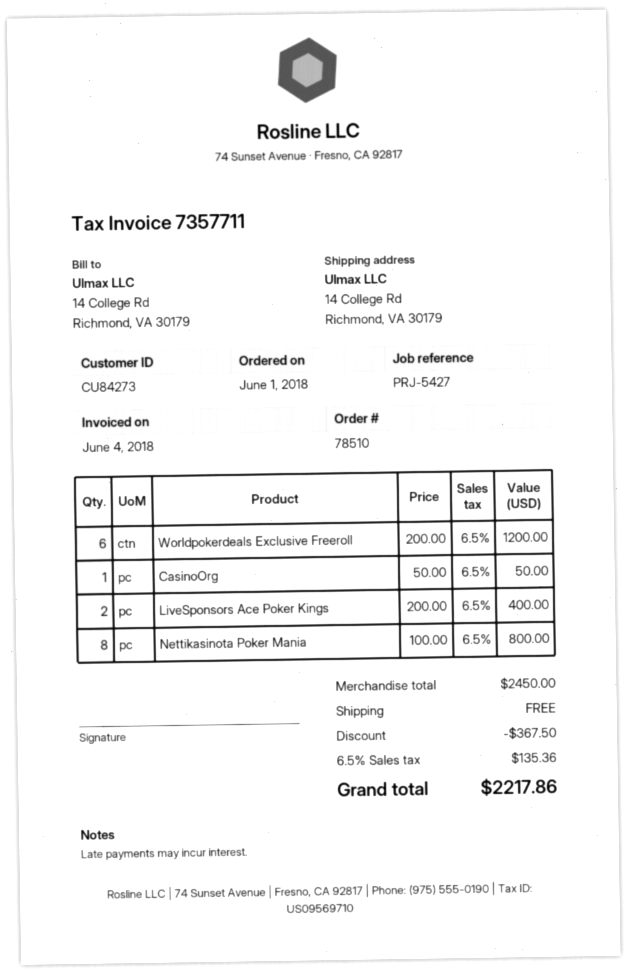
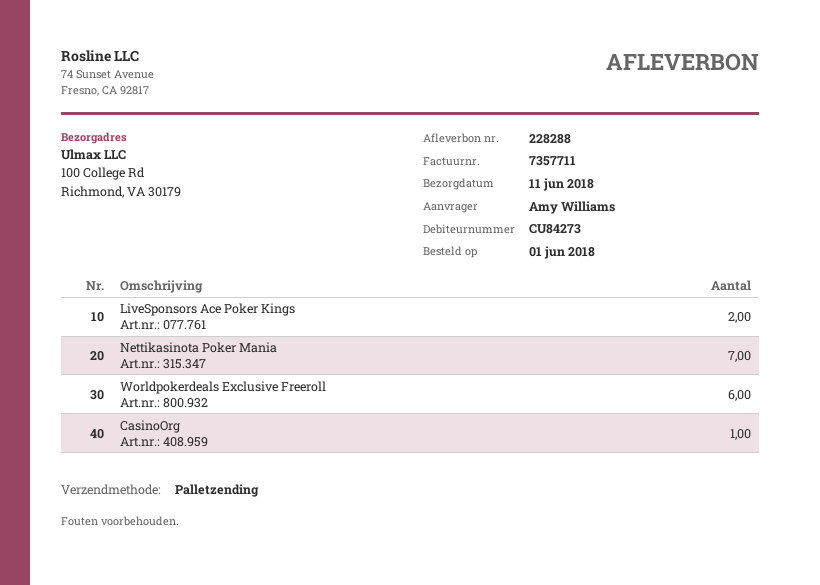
ship to: 14 College Rd, Richmond, VA 30179 -> 100 College Rd, Richmond, VA 30179
Nettikasinota Poker Mania: 8 -> 7

